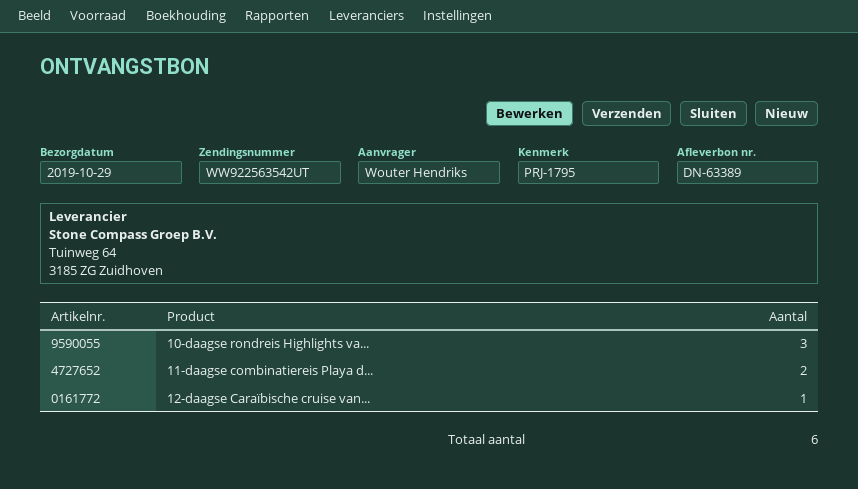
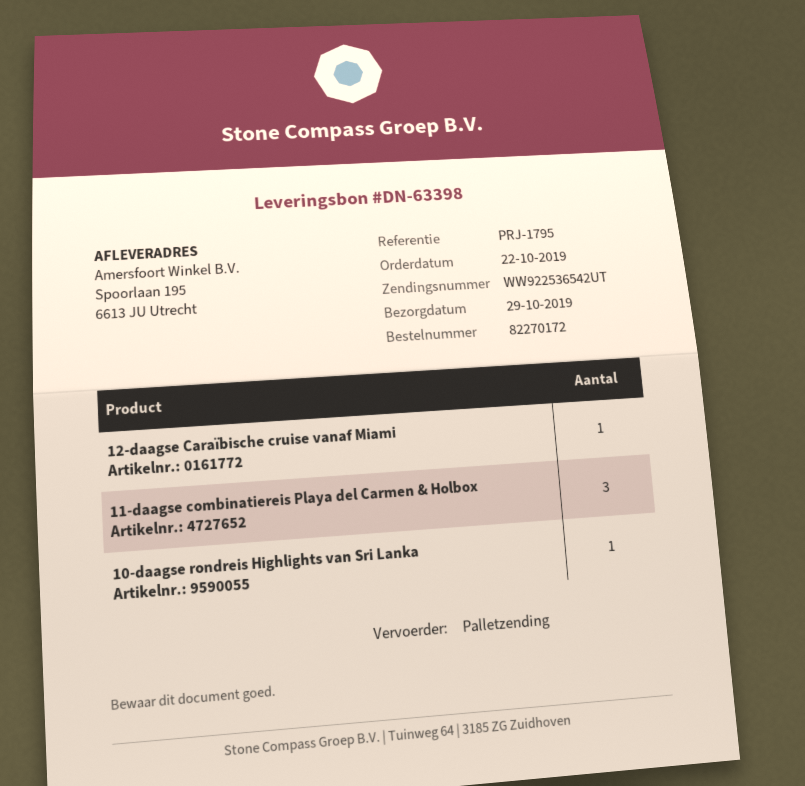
delivery note number: DN-63389 -> DN-63398
tracking number: WW922563542UT -> WW922536542UT
10-daagse rondreis Highlights va...: 3 -> 1
11-daagse combinatiereis Playa d...: 2 -> 3

